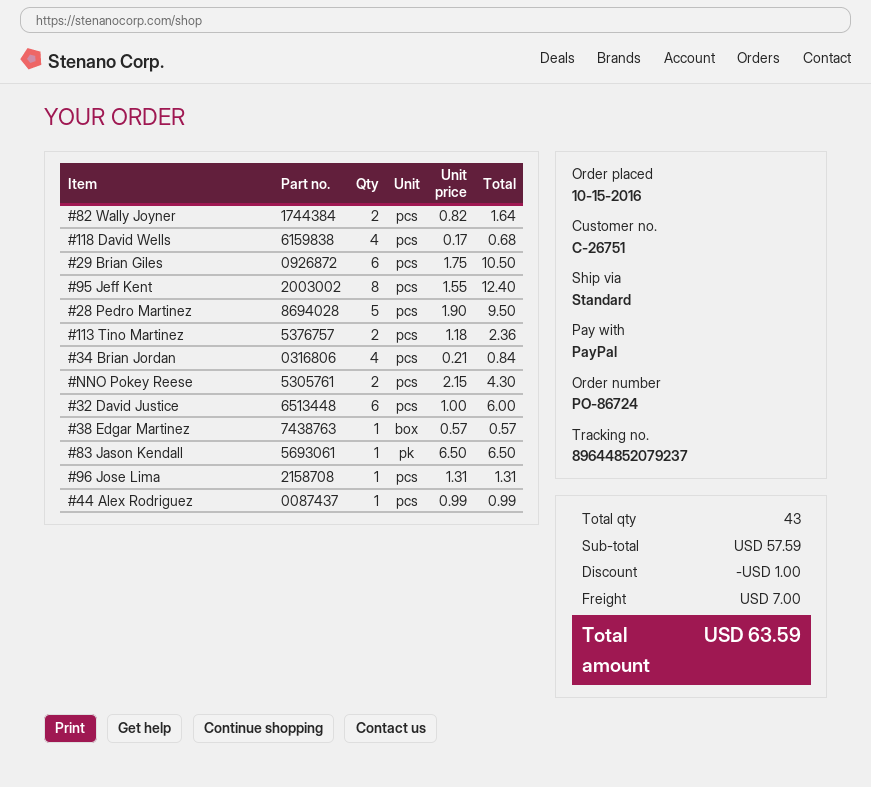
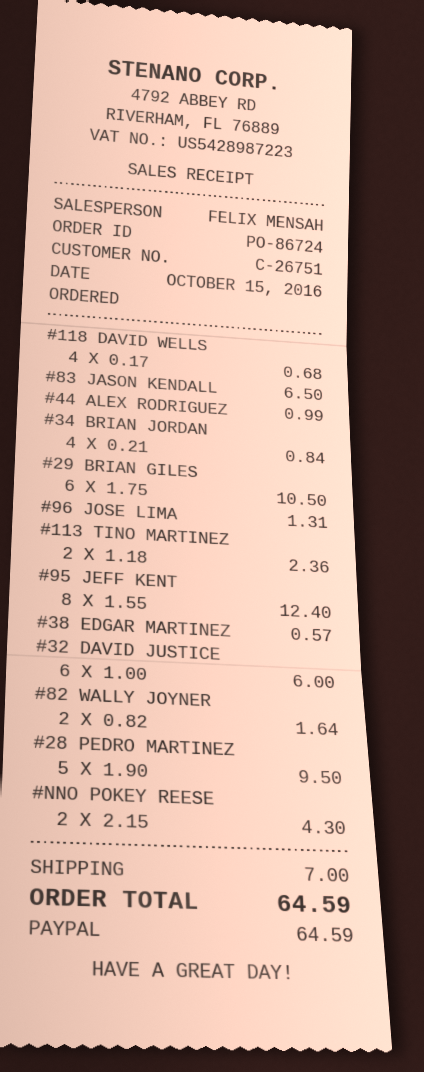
discount: 1.00 -> none
total: 63.59 -> 64.59

